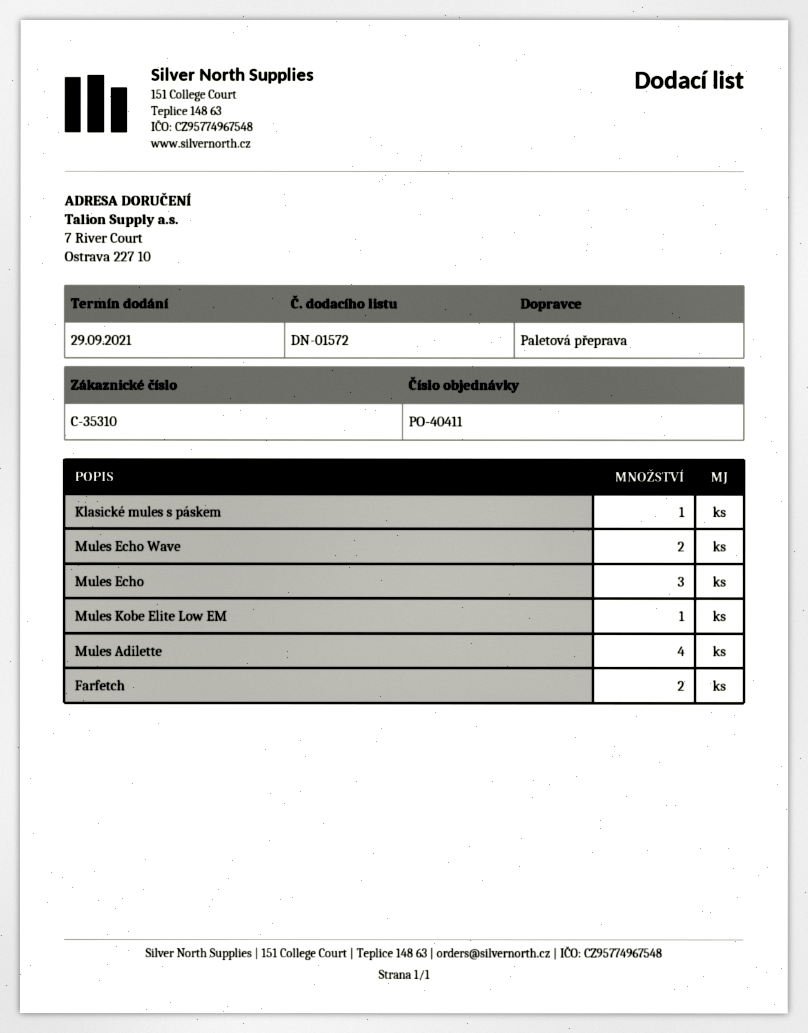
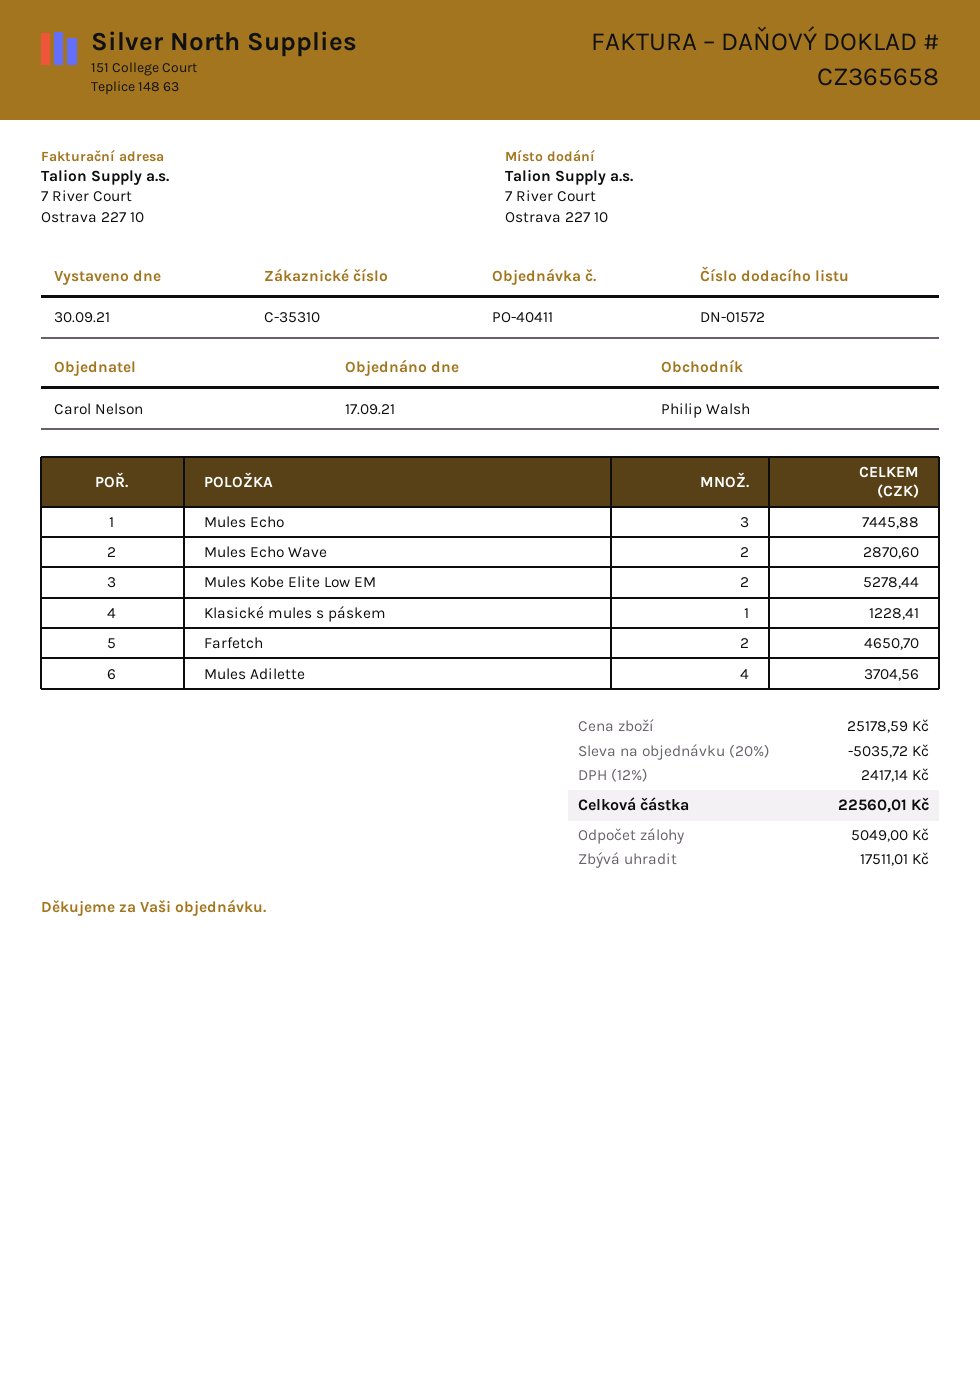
Mules Kobe Elite Low EM: 1 -> 2

